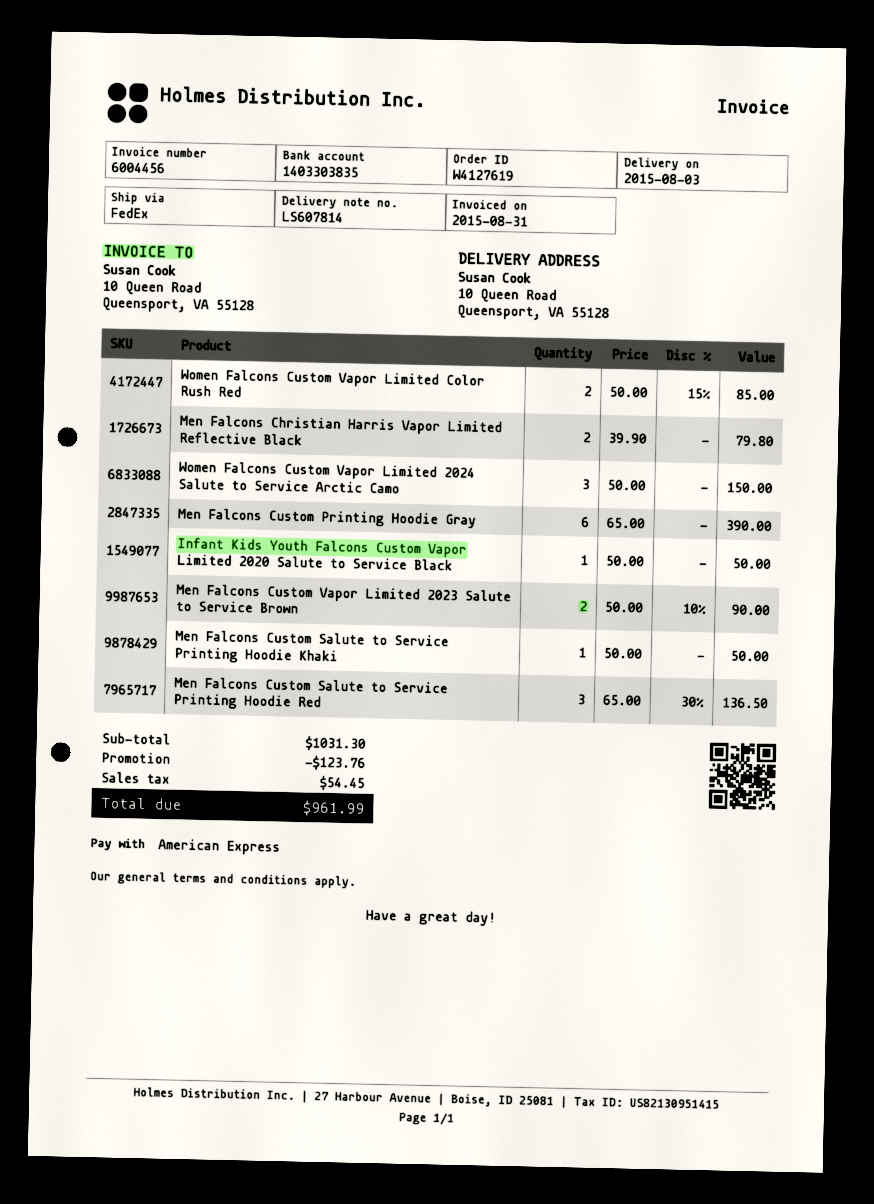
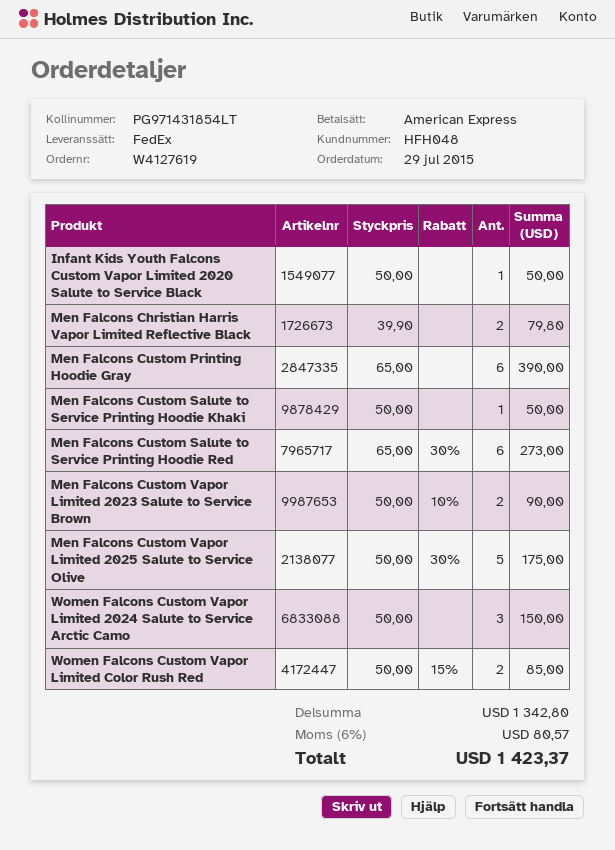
Men Falcons Custom Salute to Service Printing Hoodie Red: 3 x 65.00 - 30% = 136.50 -> 6 x 65.00 - 30% = 273.00
Men Falcons Custom Vapor Limited 2025 Salute to Service Olive: none -> 5 x 50.00 - 30% = 175.00
subtotal: 1031.30 -> 1342.80
discount: 123.76 -> none
tax: 54.45 -> 80.57
total: 961.99 -> 1423.37

